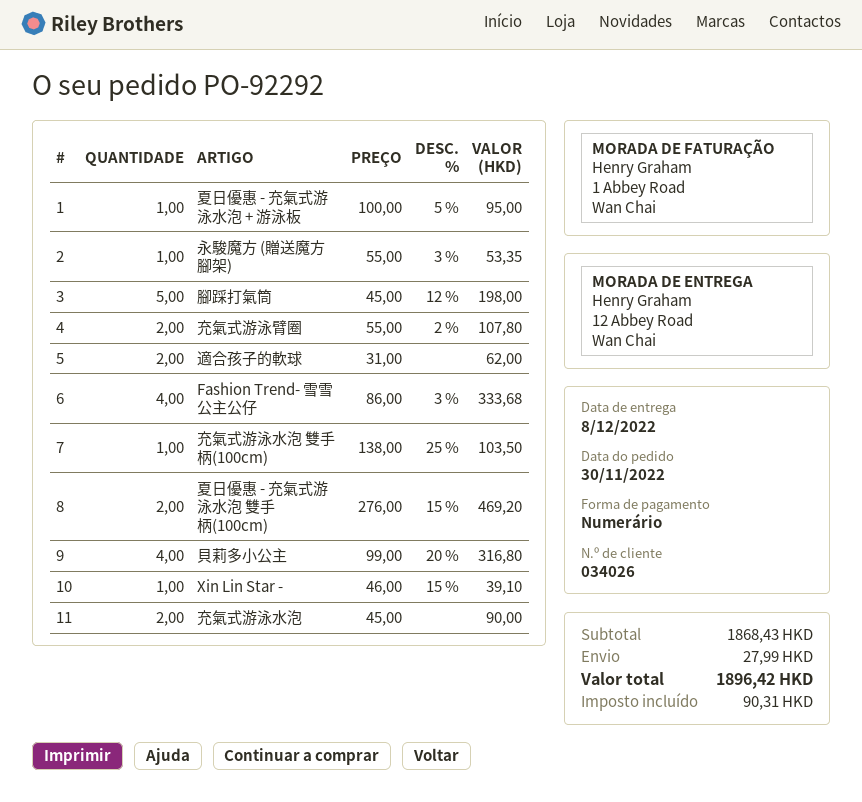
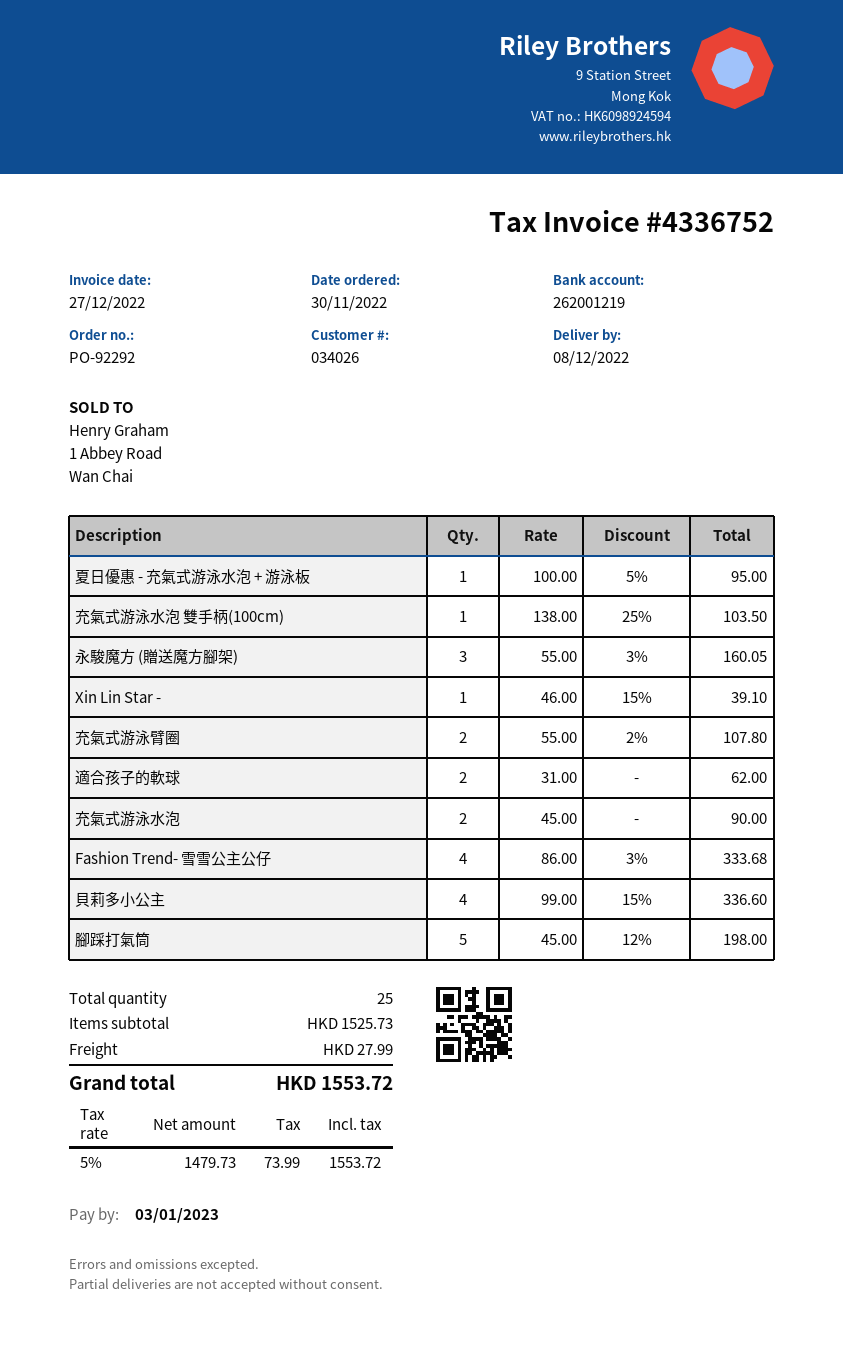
永駿魔方 (贈送魔方腳架): 1 x 55.00 - 3% = 53.35 -> 3 x 55.00 - 3% = 160.05
夏日優惠 - 充氣式游泳水泡 雙手柄(100cm): 2 x 276.00 - 15% = 469.20 -> none
貝莉多小公主: 4 x 99.00 - 20% = 316.80 -> 4 x 99.00 - 15% = 336.60
subtotal: 1868.43 -> 1525.73
tax: 90.31 -> 73.99
total: 1896.42 -> 1553.72

